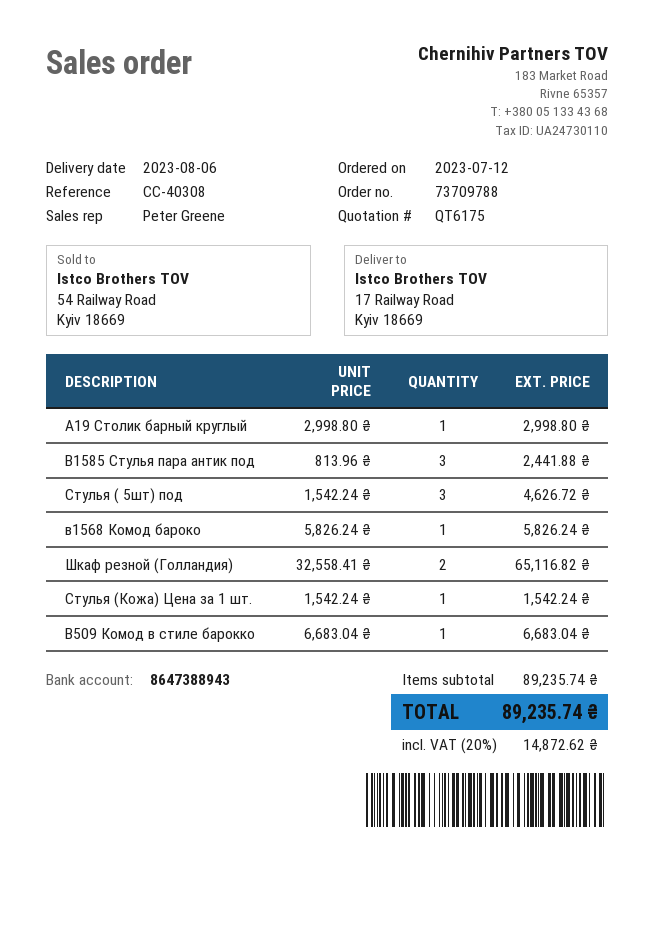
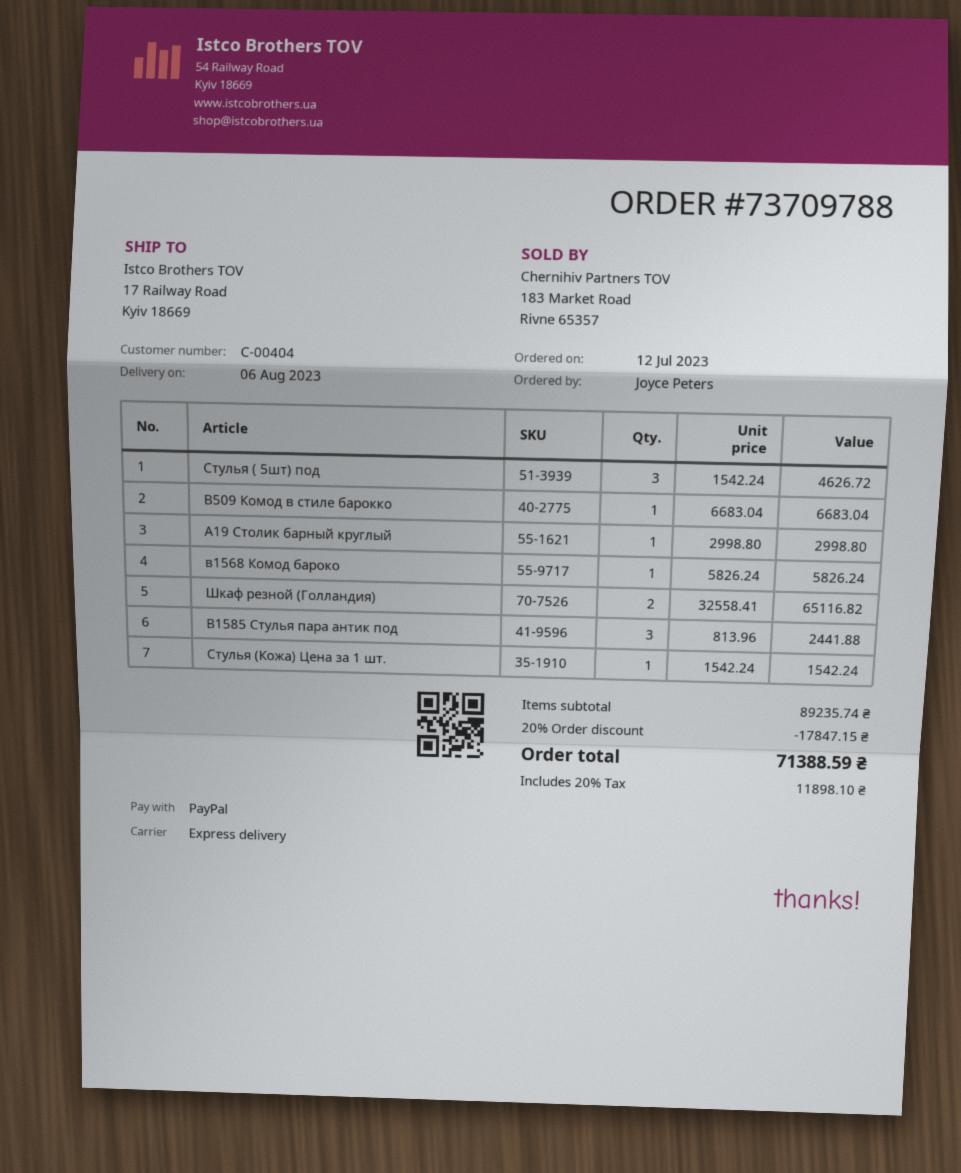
discount: none -> 20% = 17847.15
tax: 20% = 14872.62 -> 20% = 11898.10
total: 89235.74 -> 71388.59

